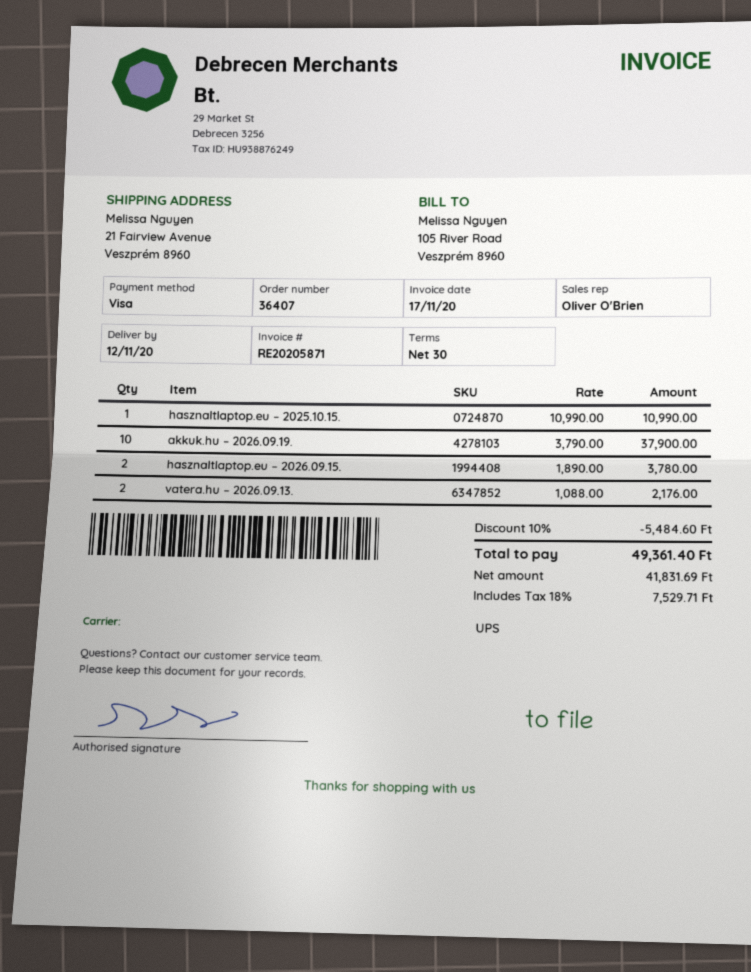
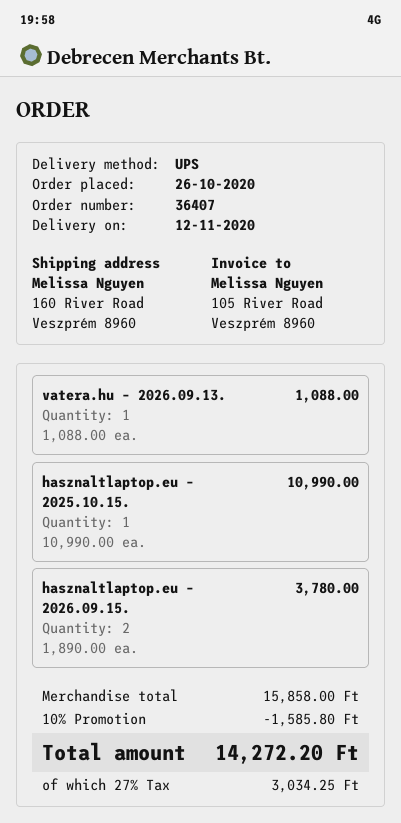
ship to: 21 Fairview Avenue, Veszprém 8960 -> 160 River Road, Veszprém 8960
akkuk.hu – 2026.09.19.: 10 x 3790.00 = 37900.00 -> none
vatera.hu – 2026.09.13.: 2 x 1088.00 = 2176.00 -> 1 x 1088.00 = 1088.00
discount: 10% = 5484.60 -> 10% = 1585.80
tax: 18% = 7529.71 -> 27% = 3034.25
total: 49361.40 -> 14272.20

